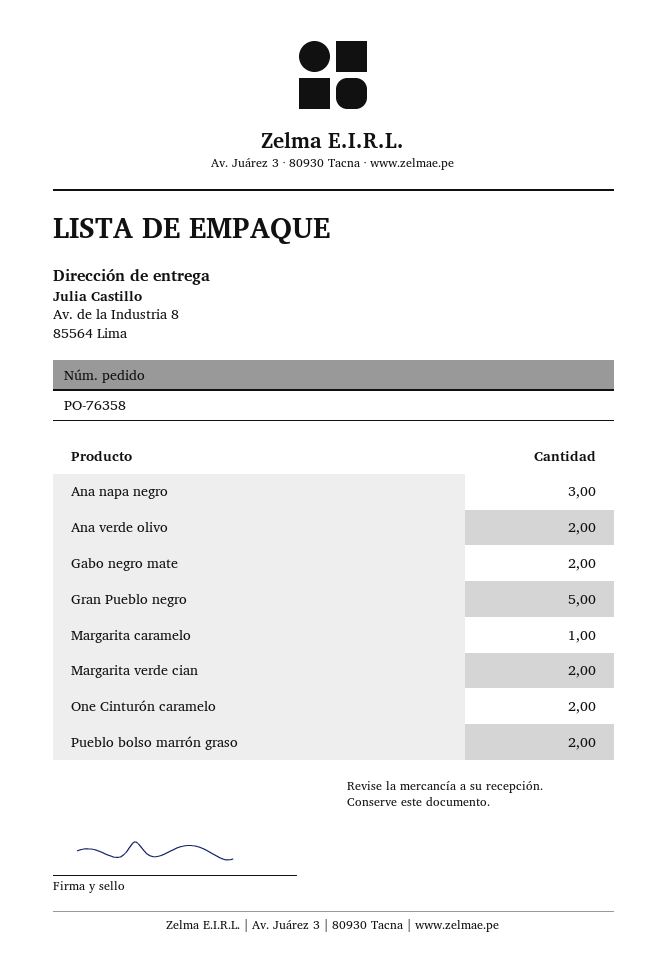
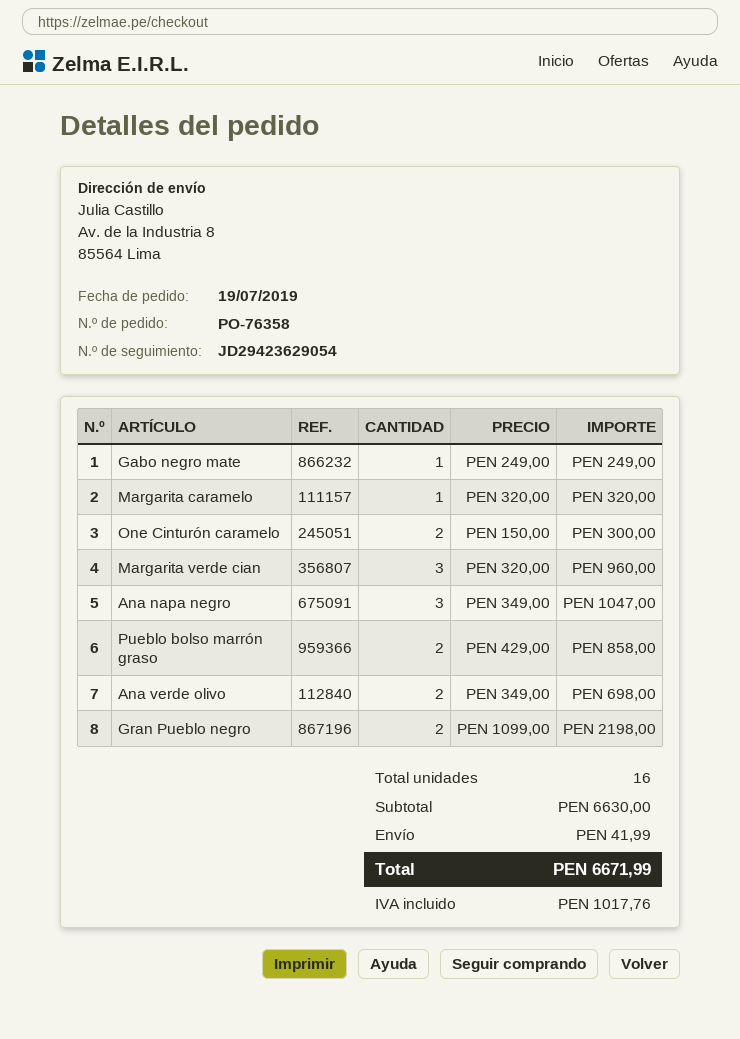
Gabo negro mate: 2 -> 1
Gran Pueblo negro: 5 -> 2
Margarita verde cian: 2 -> 3

